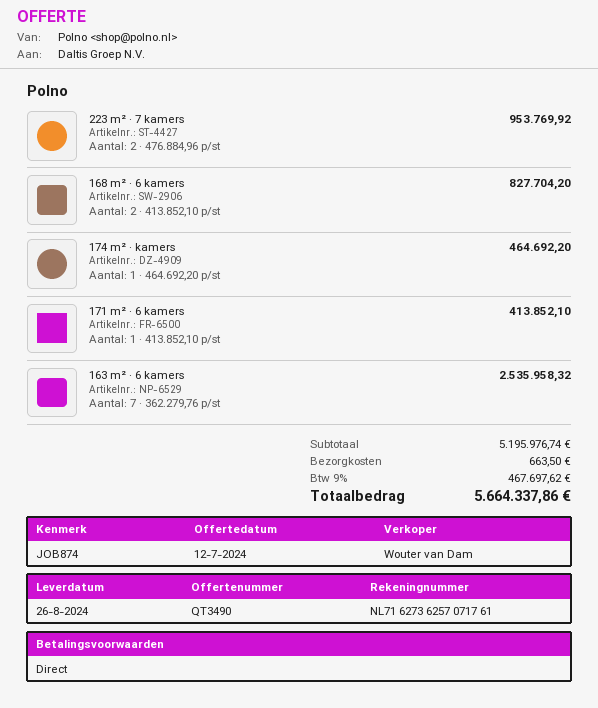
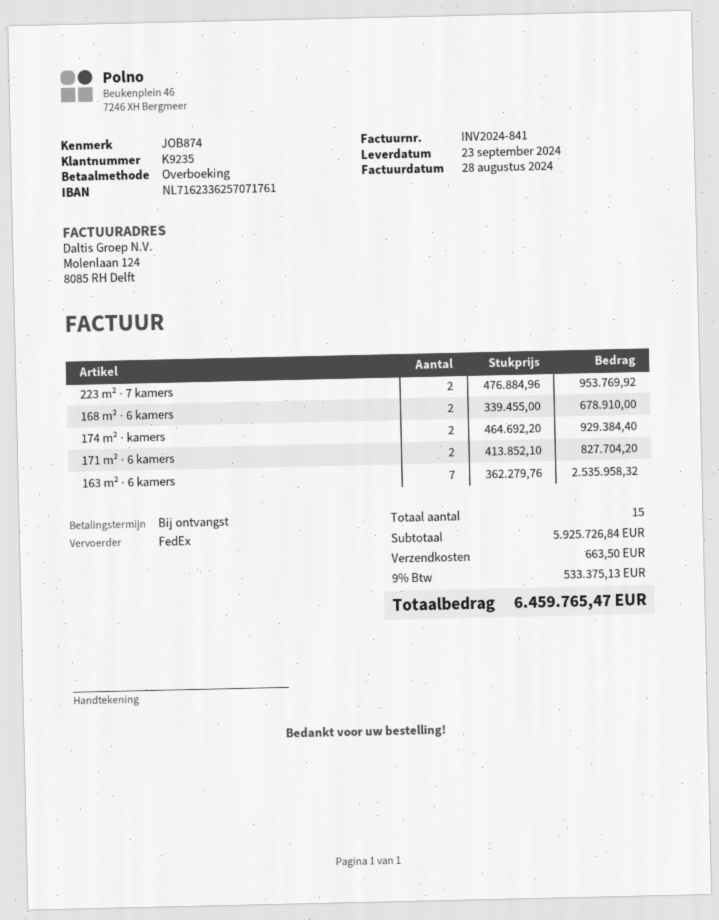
delivery date: 2024-08-26 -> 2024-09-23
bank account: NL7162736257071761 -> NL7162336257071761
168 m² · 6 kamers: 2 x 413852.10 = 827704.20 -> 2 x 339455.00 = 678910.00
174 m² · kamers: 1 x 464692.20 = 464692.20 -> 2 x 464692.20 = 929384.40
171 m² · 6 kamers: 1 x 413852.10 = 413852.10 -> 2 x 413852.10 = 827704.20
subtotal: 5195976.74 -> 5925726.84
tax: 9% = 467697.62 -> 9% = 533375.13
total: 5664337.86 -> 6459765.47

